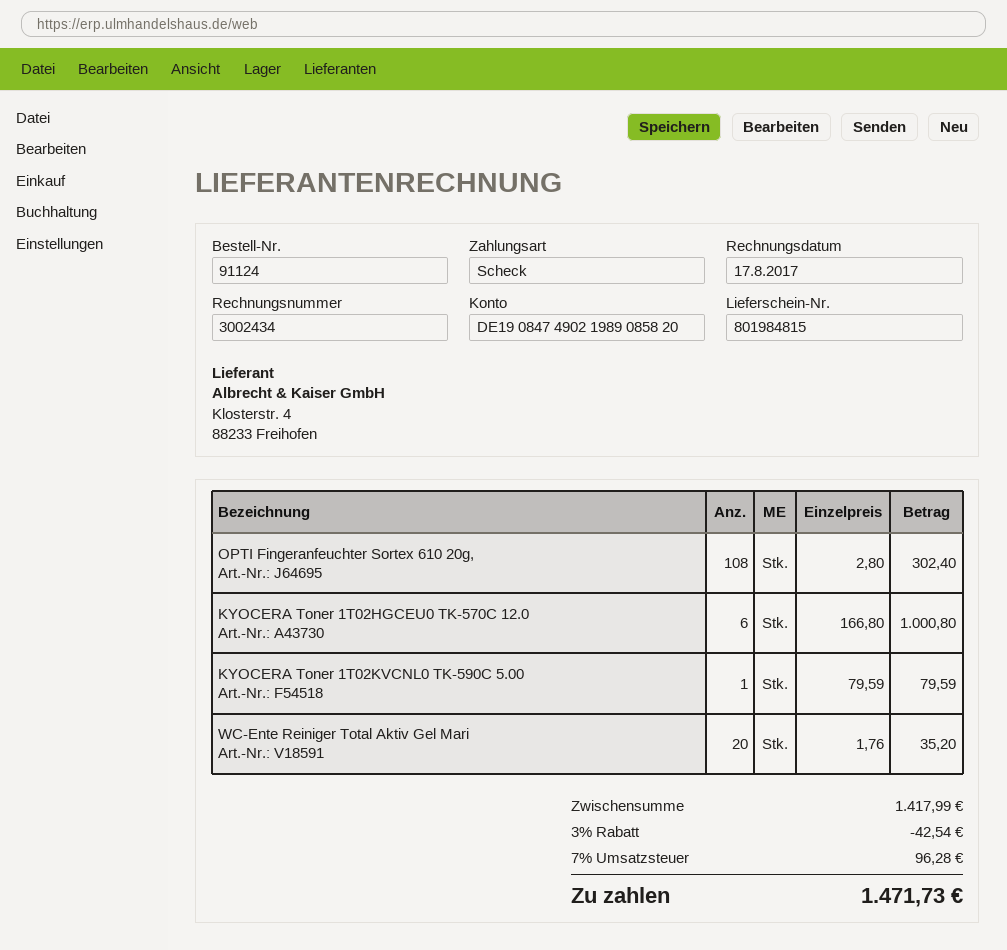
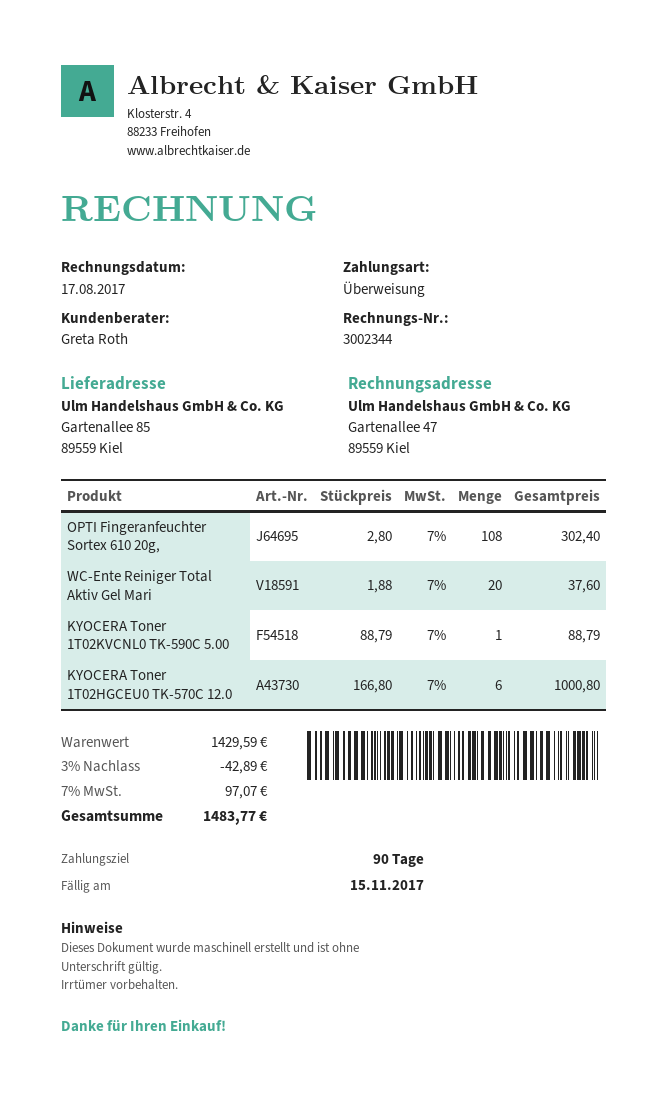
invoice number: 3002434 -> 3002344
payment method: cheque -> bank transfer
KYOCERA Toner 1T02KVCNL0 TK-590C 5.00: 1 x 79.59 = 79.59 -> 1 x 88.79 = 88.79
WC-Ente Reiniger Total Aktiv Gel Mari: 20 x 1.76 = 35.20 -> 20 x 1.88 = 37.60
subtotal: 1417.99 -> 1429.59
discount: 3% = 42.54 -> 3% = 42.89
tax: 7% = 96.28 -> 7% = 97.07
total: 1471.73 -> 1483.77

